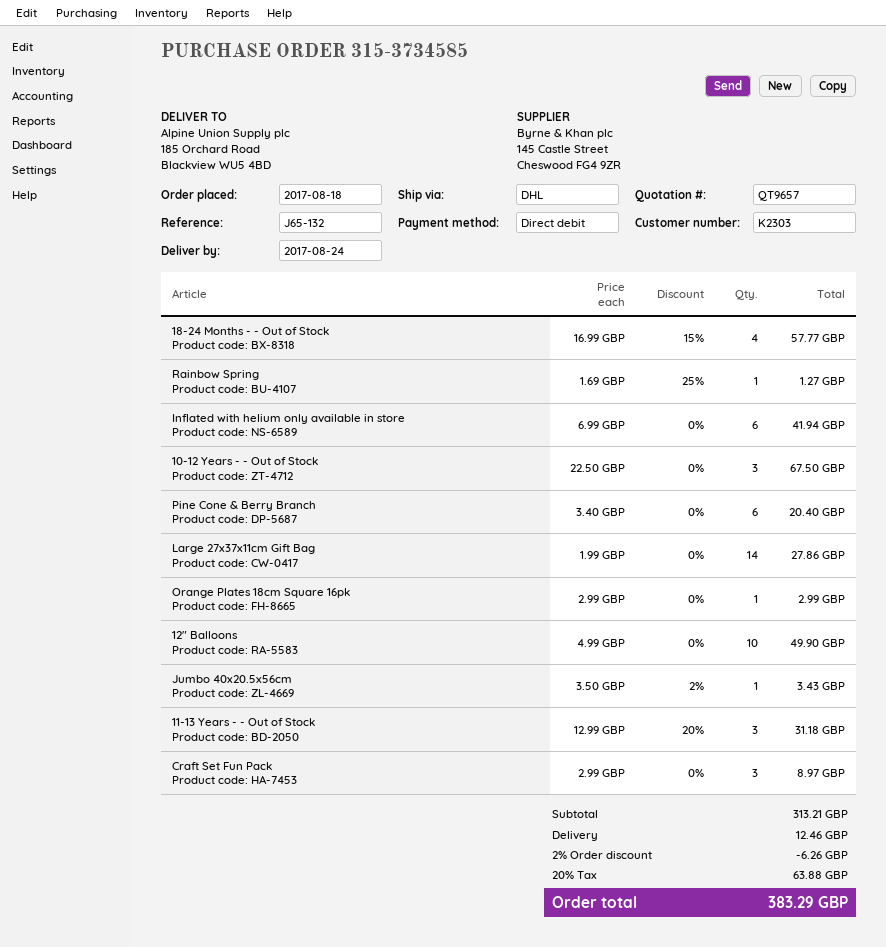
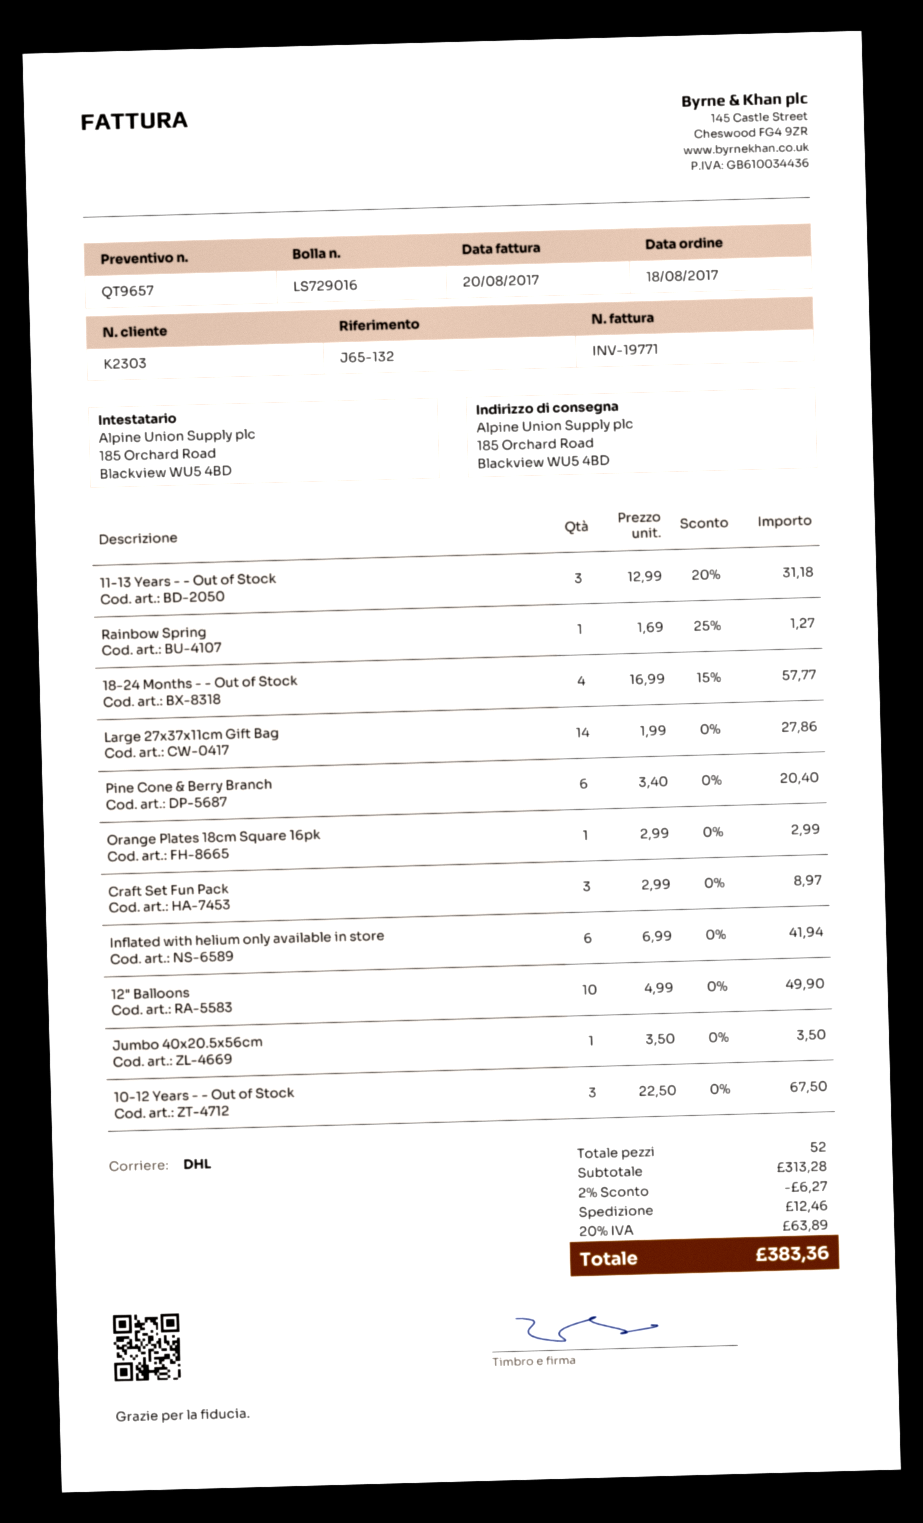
Jumbo 40x20.5x56cm: 1 x 3.50 - 2% = 3.43 -> 1 x 3.50 = 3.50
subtotal: 313.21 -> 313.28
discount: 2% = 6.26 -> 2% = 6.27
tax: 20% = 63.88 -> 20% = 63.89
total: 383.29 -> 383.36

